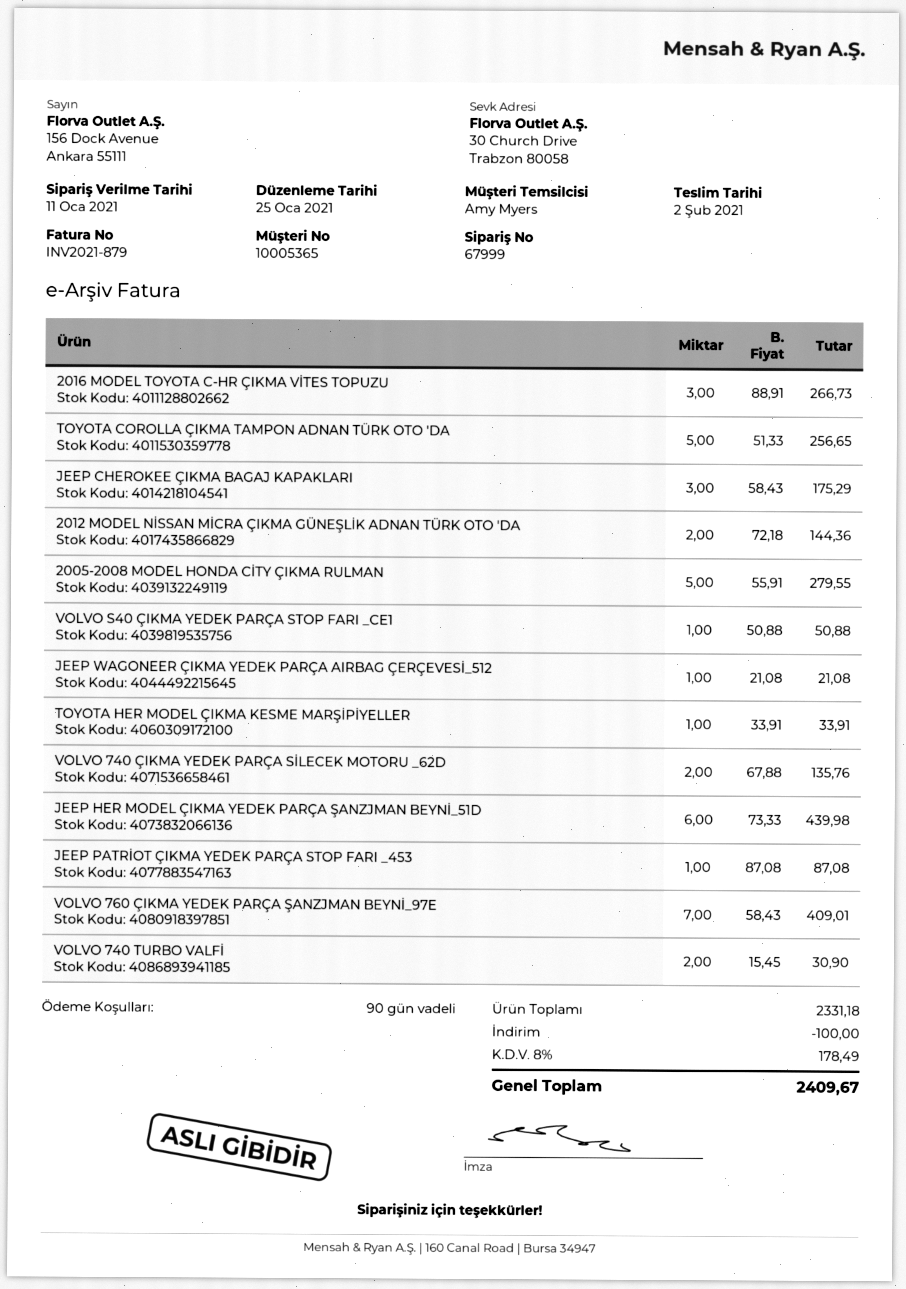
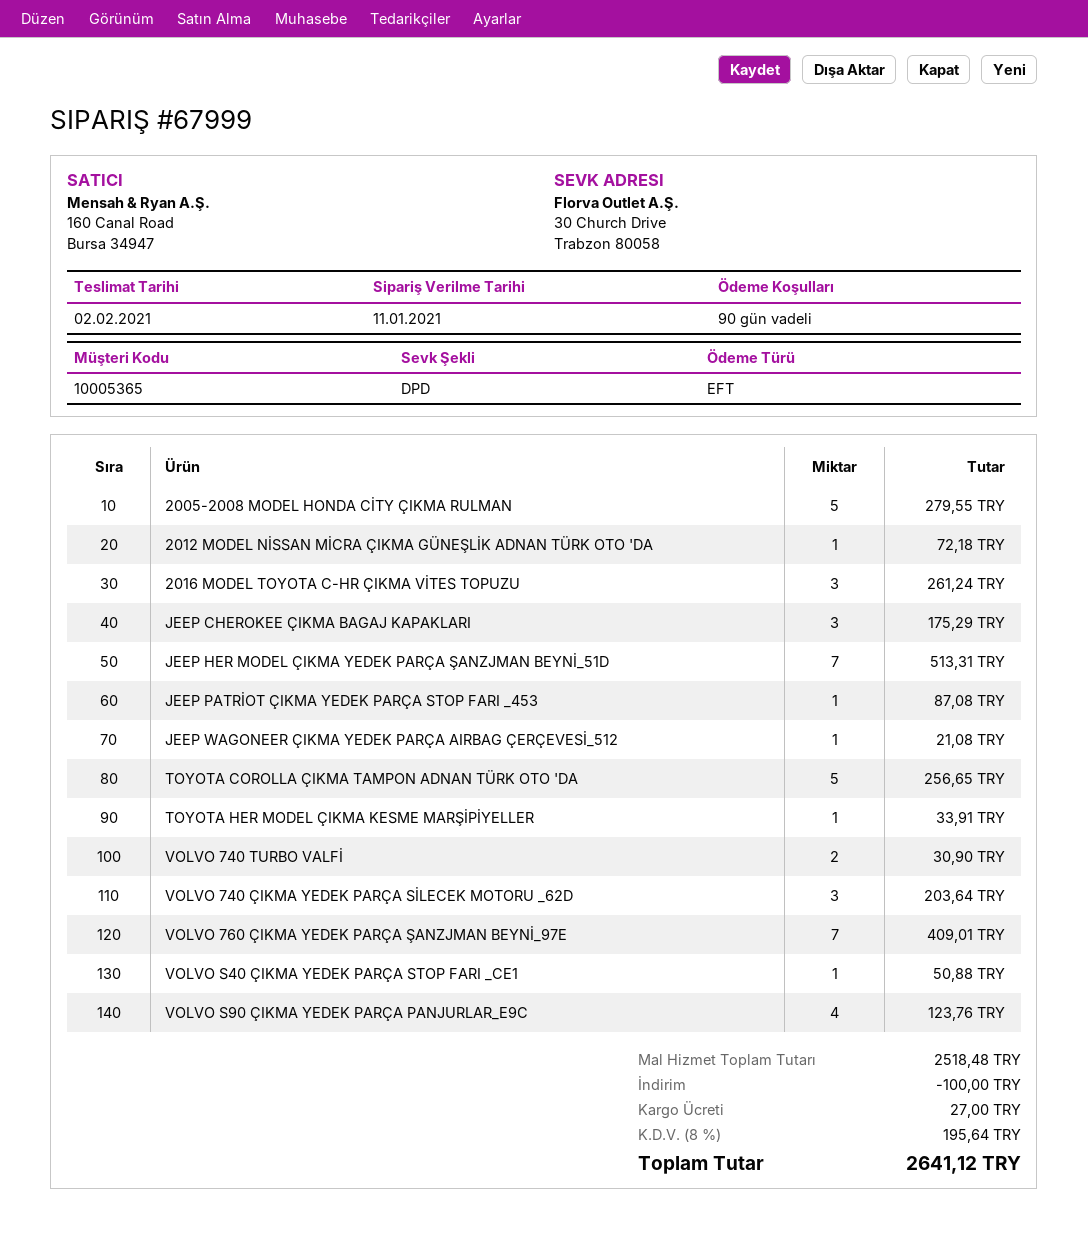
2016 MODEL TOYOTA C-HR ÇIKMA VİTES TOPUZU: 3 for 266.73 -> 3 for 261.24
2012 MODEL NİSSAN MİCRA ÇIKMA GÜNEŞLİK ADNAN TÜRK OTO 'DA: 2 for 144.36 -> 1 for 72.18
VOLVO 740 ÇIKMA YEDEK PARÇA SİLECEK MOTORU _62D: 2 for 135.76 -> 3 for 203.64
JEEP HER MODEL ÇIKMA YEDEK PARÇA ŞANZJMAN BEYNİ_51D: 6 for 439.98 -> 7 for 513.31
VOLVO S90 ÇIKMA YEDEK PARÇA PANJURLAR_E9C: none -> 4 for 123.76
subtotal: 2331.18 -> 2518.48
shipping: none -> 27.00
tax: 8% = 178.49 -> 8% = 195.64
total: 2409.67 -> 2641.12

